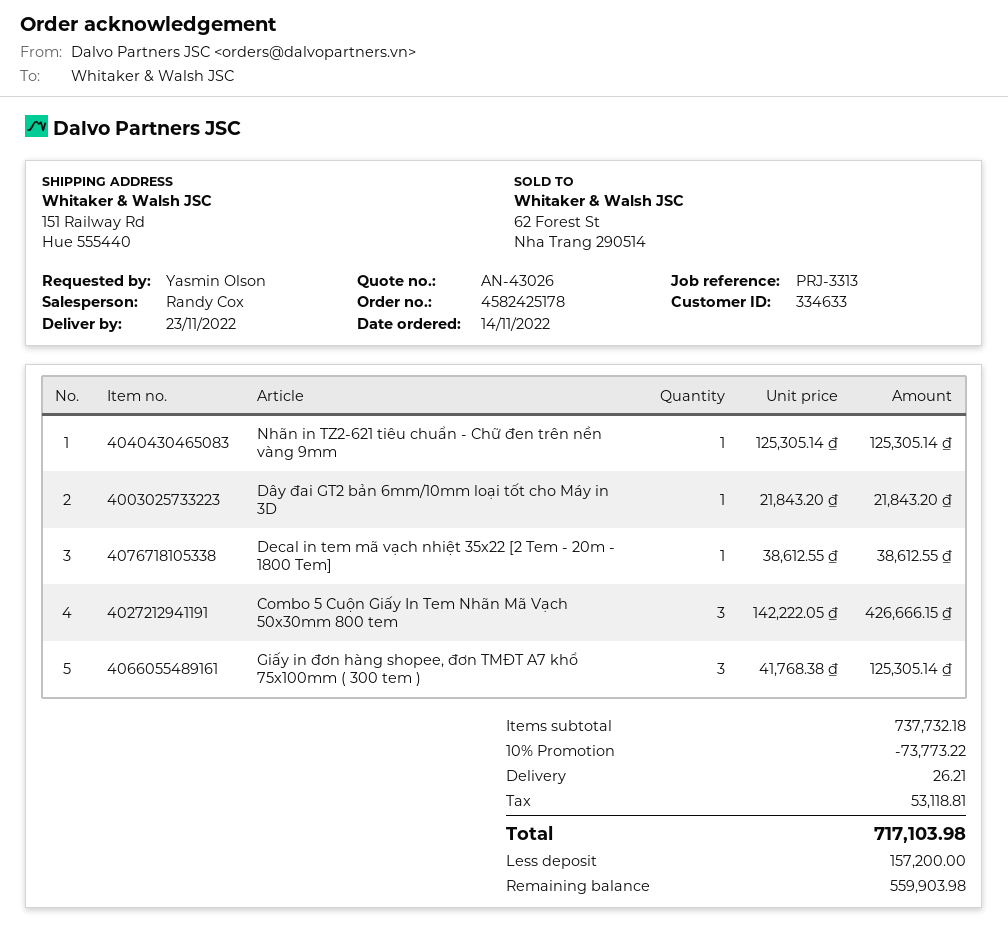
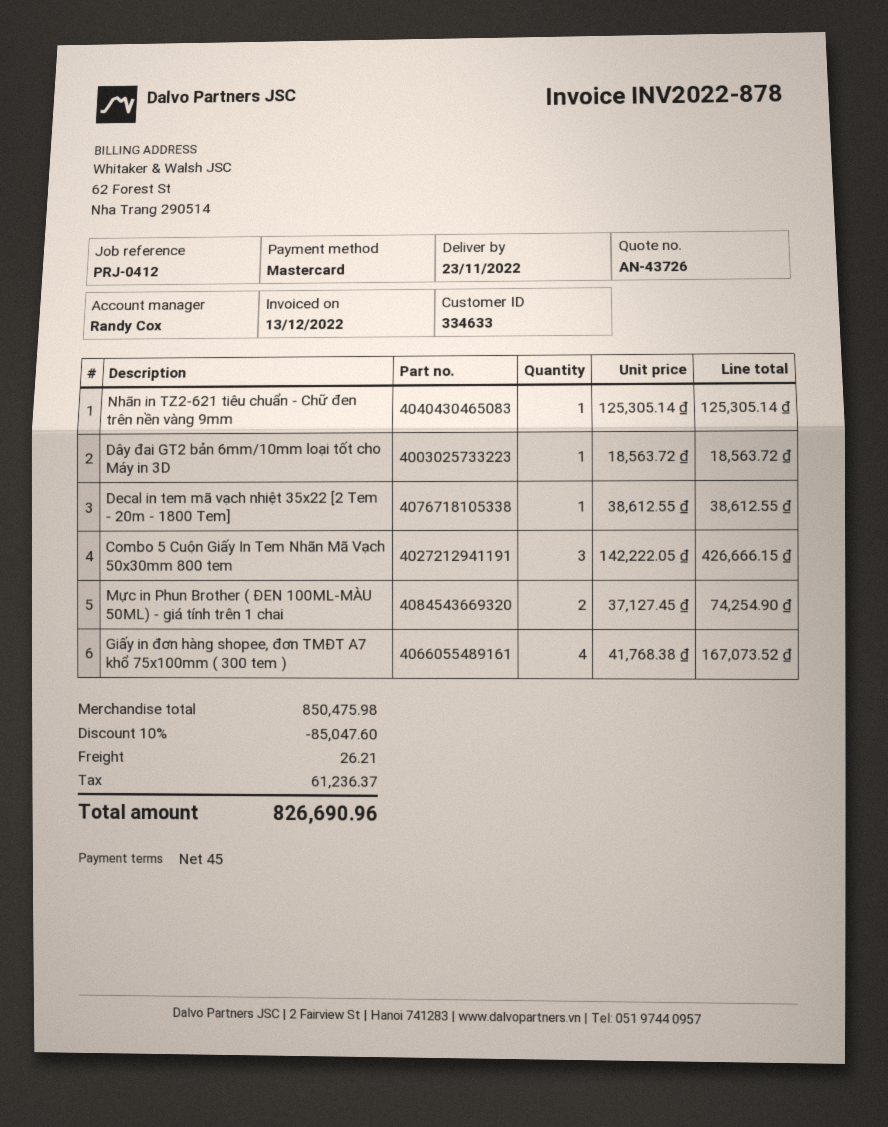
quote number: AN-43026 -> AN-43726
reference: PRJ-3313 -> PRJ-0412
Dây đai GT2 bản 6mm/10mm loại tốt cho Máy in 3D: 1 x 21843.20 = 21843.20 -> 1 x 18563.72 = 18563.72
Giấy in đơn hàng shopee, đơn TMĐT A7 khổ 75x100mm ( 300 tem ): 3 x 41768.38 = 125305.14 -> 4 x 41768.38 = 167073.52
Mực in Phun Brother ( ĐEN 100ML-MÀU 50ML) - giá tính trên 1 chai: none -> 2 x 37127.45 = 74254.90
subtotal: 737732.18 -> 850475.98
discount: 10% = 73773.22 -> 10% = 85047.60
tax: 53118.81 -> 61236.37
total: 717103.98 -> 826690.96

